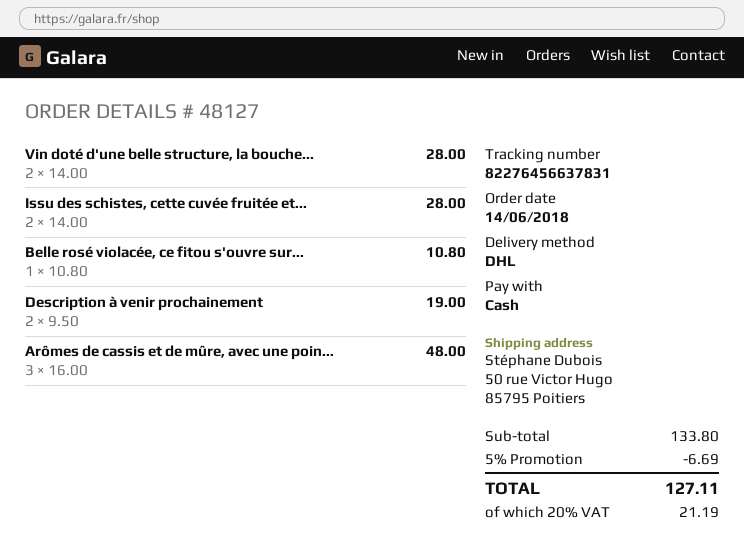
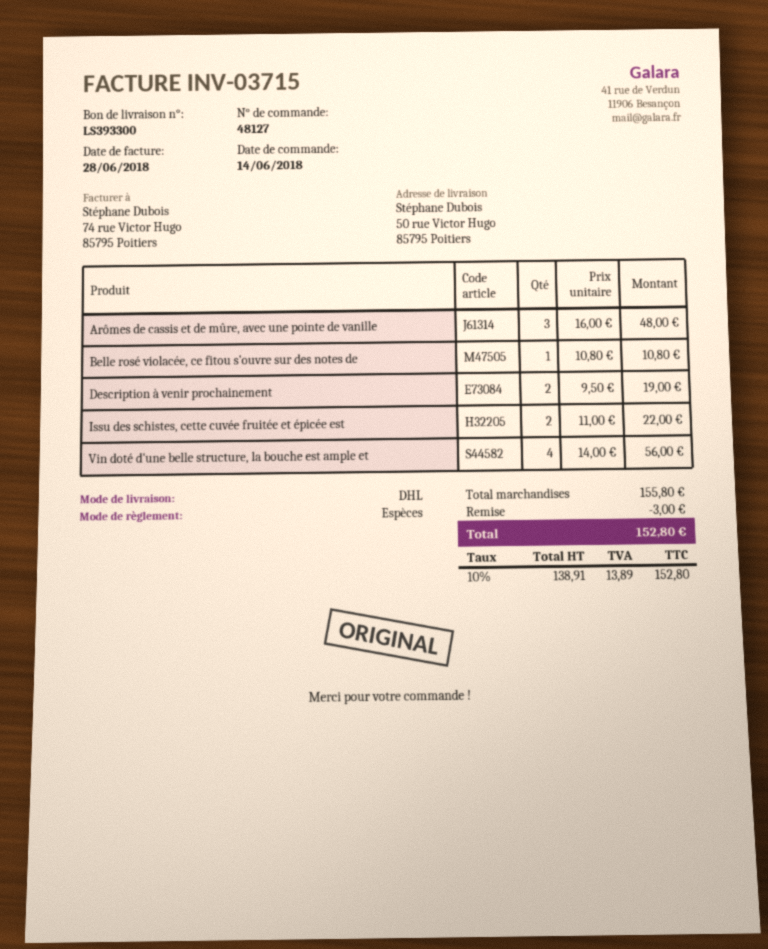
Vin doté d'une belle structure, la bouche...: 2 x 14.00 = 28.00 -> 4 x 14.00 = 56.00
Issu des schistes, cette cuvée fruitée et...: 2 x 14.00 = 28.00 -> 2 x 11.00 = 22.00
subtotal: 133.80 -> 155.80
discount: 6.69 -> 3.00
tax: 20% = 21.19 -> 10% = 13.89
total: 127.11 -> 152.80

